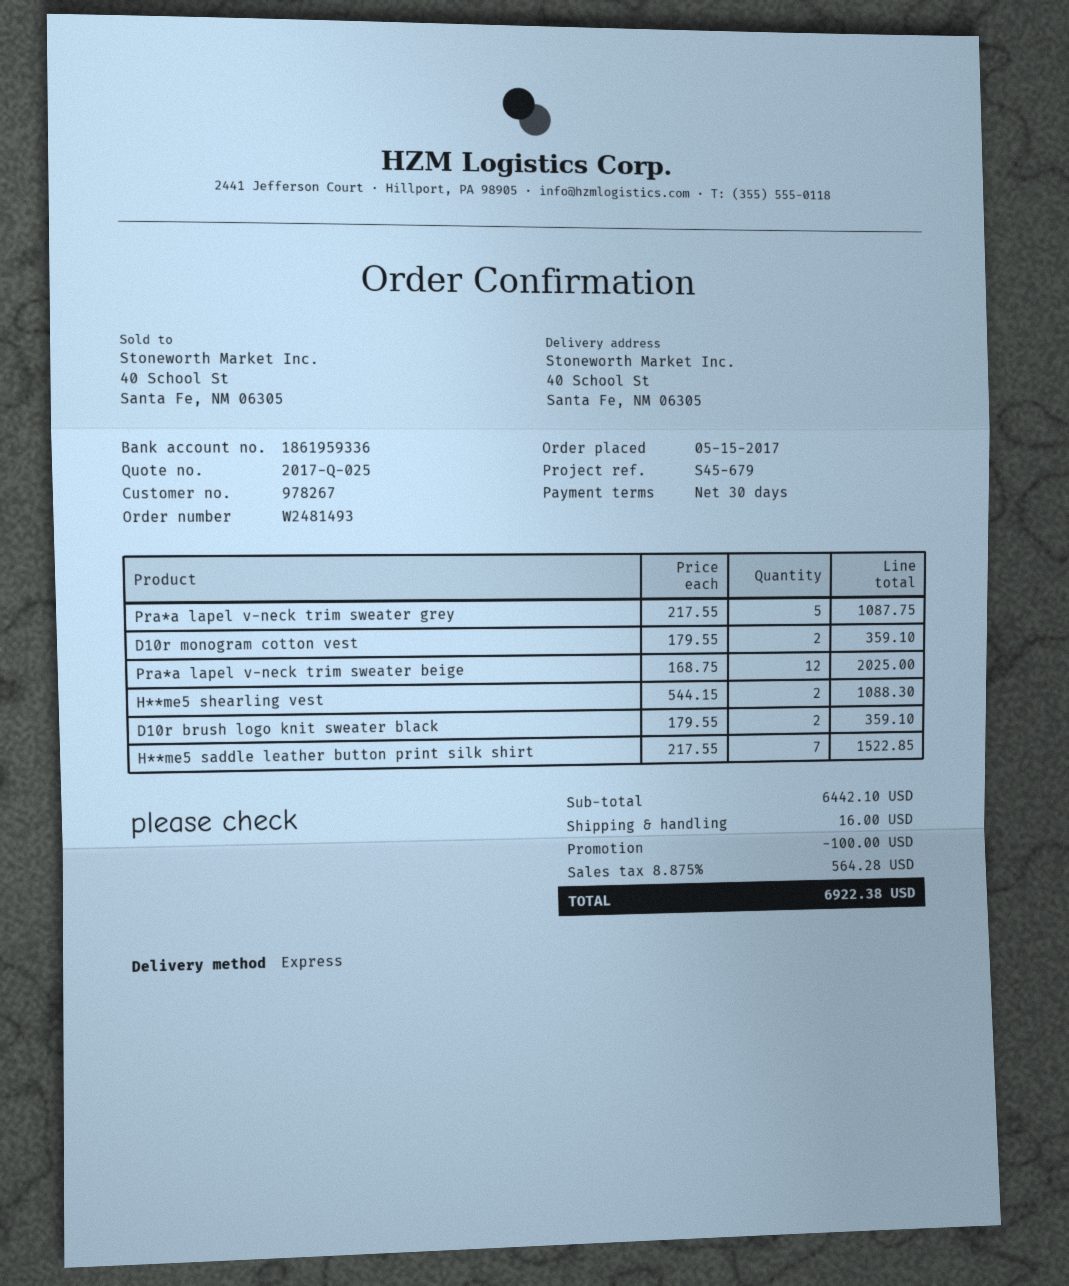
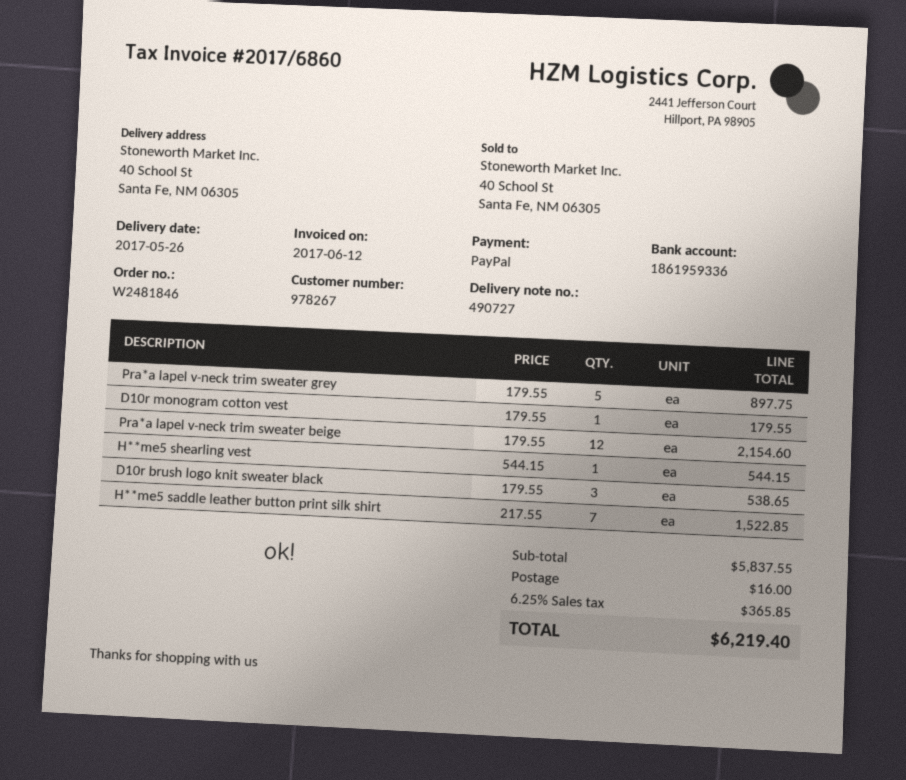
order number: W2481493 -> W2481846
Pra*a lapel v-neck trim sweater grey: 5 x 217.55 = 1087.75 -> 5 x 179.55 = 897.75
D10r monogram cotton vest: 2 x 179.55 = 359.10 -> 1 x 179.55 = 179.55
Pra*a lapel v-neck trim sweater beige: 12 x 168.75 = 2025.00 -> 12 x 179.55 = 2154.60
H**me5 shearling vest: 2 x 544.15 = 1088.30 -> 1 x 544.15 = 544.15
D10r brush logo knit sweater black: 2 x 179.55 = 359.10 -> 3 x 179.55 = 538.65
subtotal: 6442.10 -> 5837.55
discount: 100.00 -> none
tax: 8.875% = 564.28 -> 6.25% = 365.85
total: 6922.38 -> 6219.40

